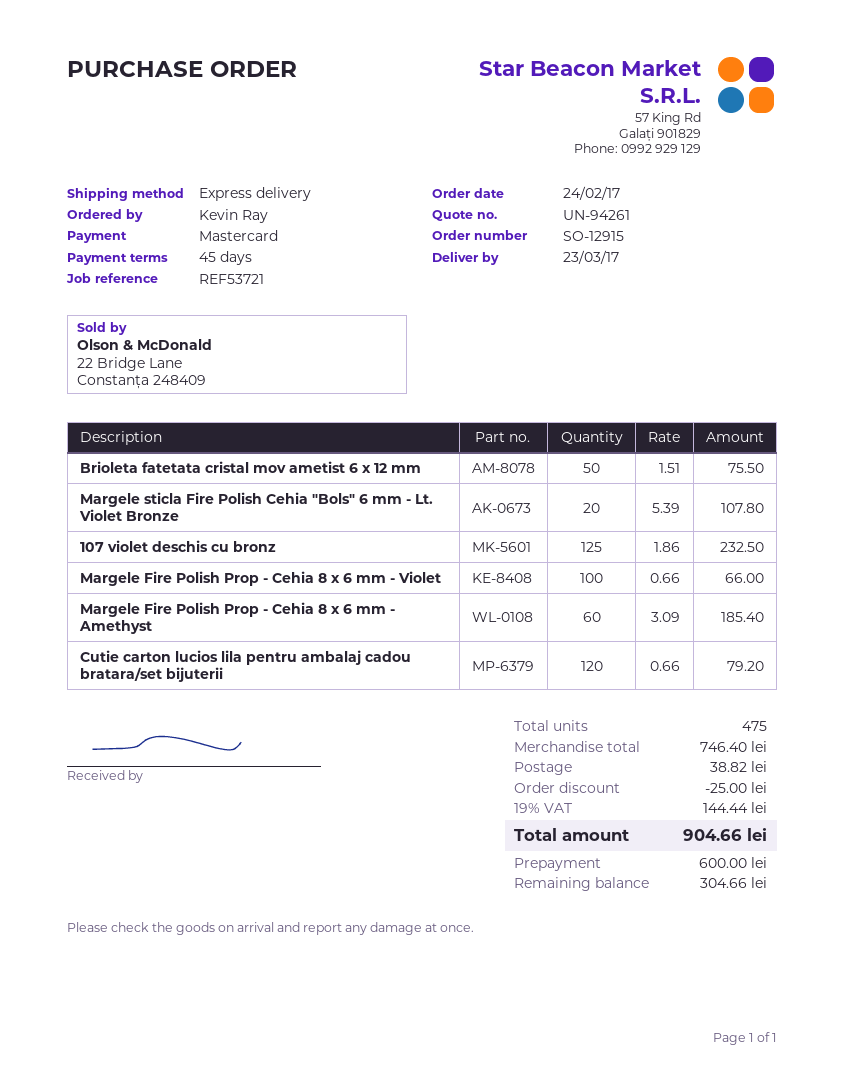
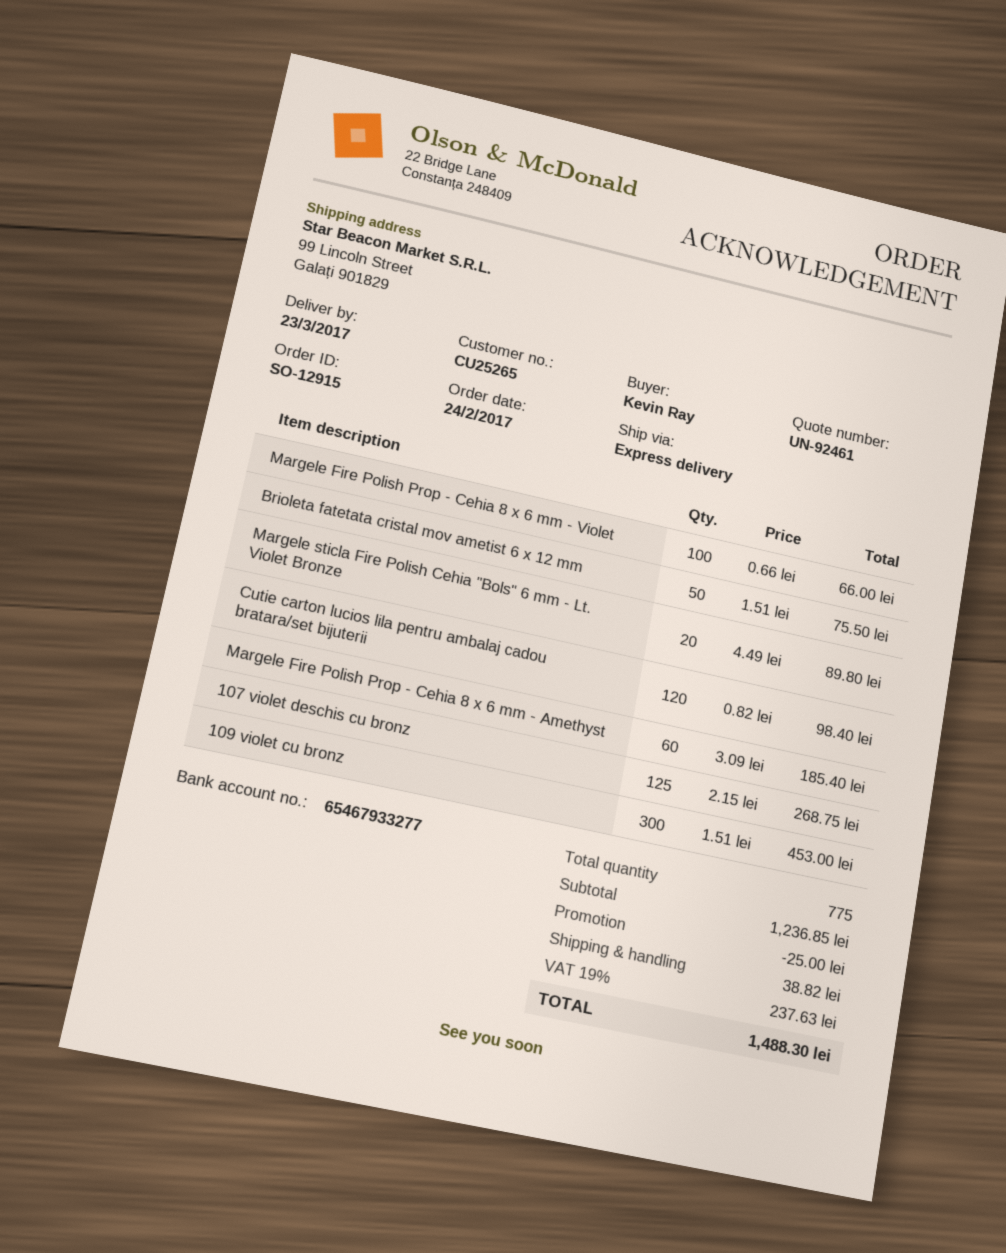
quote number: UN-94261 -> UN-92461
Margele sticla Fire Polish Cehia "Bols" 6 mm - Lt. Violet Bronze: 20 x 5.39 = 107.80 -> 20 x 4.49 = 89.80
107 violet deschis cu bronz: 125 x 1.86 = 232.50 -> 125 x 2.15 = 268.75
Cutie carton lucios lila pentru ambalaj cadou bratara/set bijuterii: 120 x 0.66 = 79.20 -> 120 x 0.82 = 98.40
109 violet cu bronz: none -> 300 x 1.51 = 453.00
total quantity: 475 -> 775
subtotal: 746.40 -> 1236.85
tax: 19% = 144.44 -> 19% = 237.63
total: 904.66 -> 1488.30

